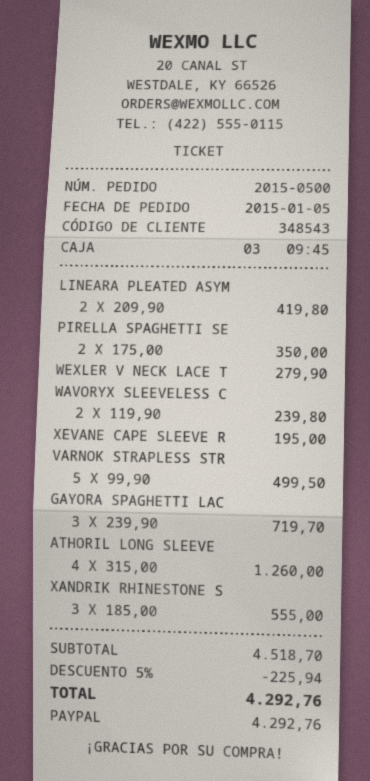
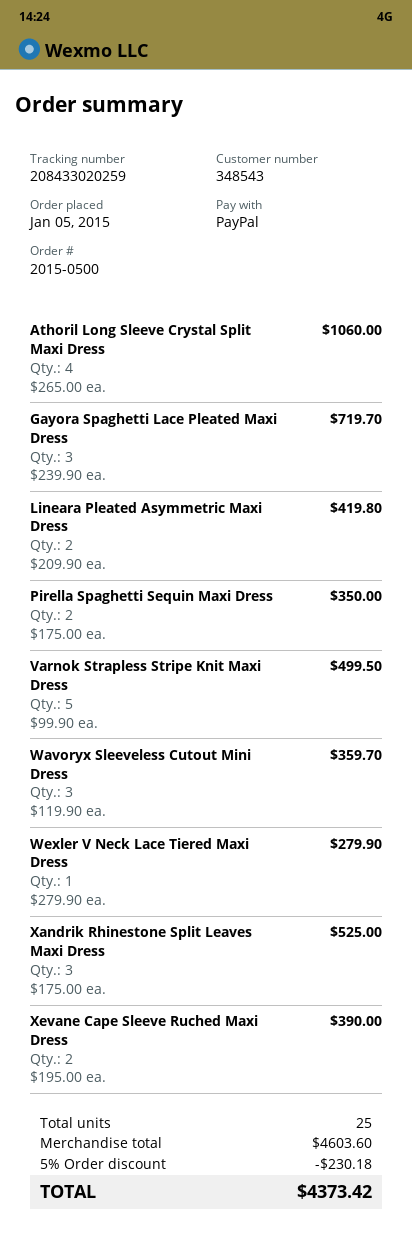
WAVORYX SLEEVELESS C: 2 x 119.90 = 239.80 -> 3 x 119.90 = 359.70
XEVANE CAPE SLEEVE R: 1 x 195.00 = 195.00 -> 2 x 195.00 = 390.00
ATHORIL LONG SLEEVE: 4 x 315.00 = 1260.00 -> 4 x 265.00 = 1060.00
XANDRIK RHINESTONE S: 3 x 185.00 = 555.00 -> 3 x 175.00 = 525.00
subtotal: 4518.70 -> 4603.60
discount: 5% = 225.94 -> 5% = 230.18
total: 4292.76 -> 4373.42

